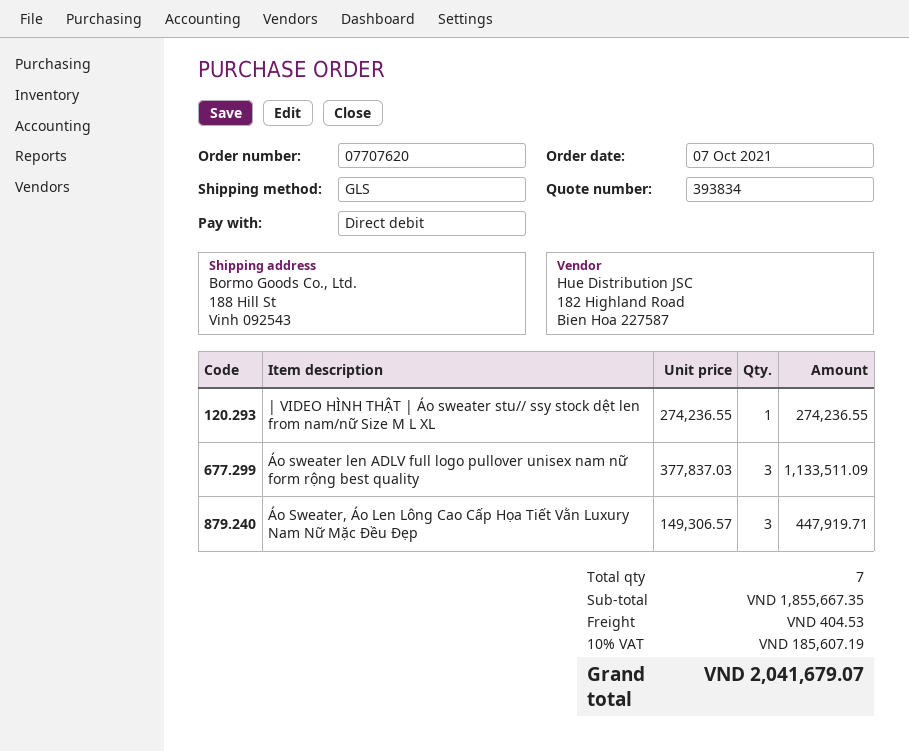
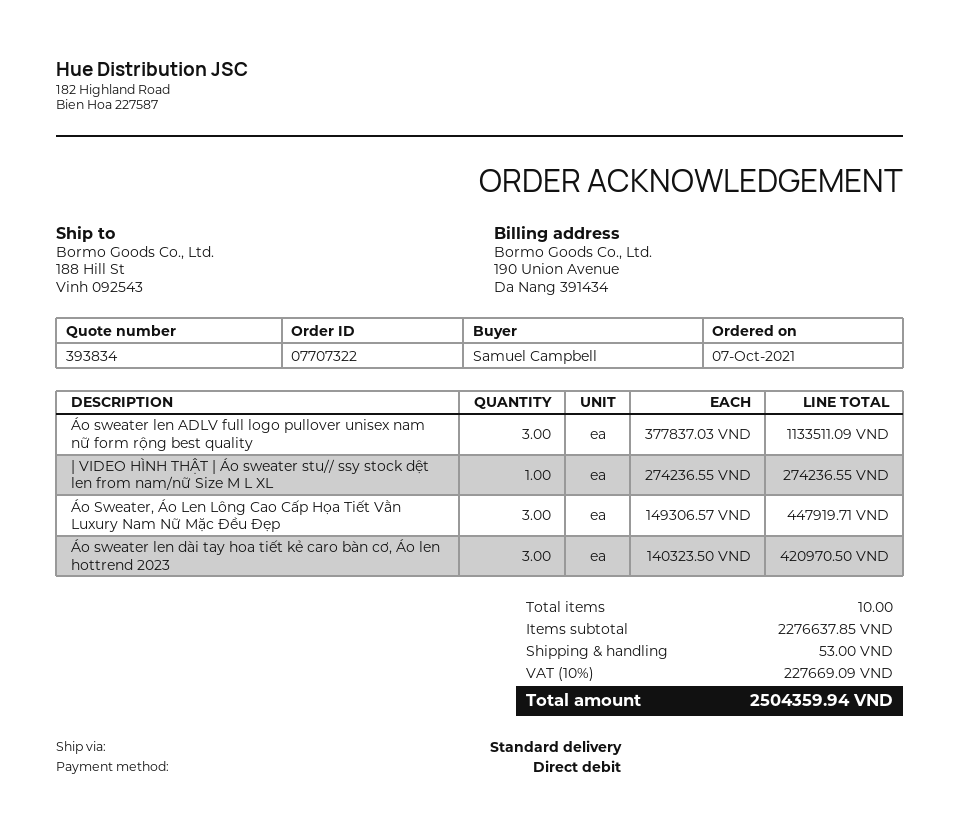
order number: 07707620 -> 07707322
shipping method: GLS -> standard
Áo sweater len dài tay hoa tiết kẻ caro bàn cơ, Áo len hottrend 2023: none -> 3 x 140323.50 = 420970.50
total quantity: 7 -> 10
subtotal: 1855667.35 -> 2276637.85
shipping: 404.53 -> 53.00
tax: 10% = 185607.19 -> 10% = 227669.09
total: 2041679.07 -> 2504359.94

